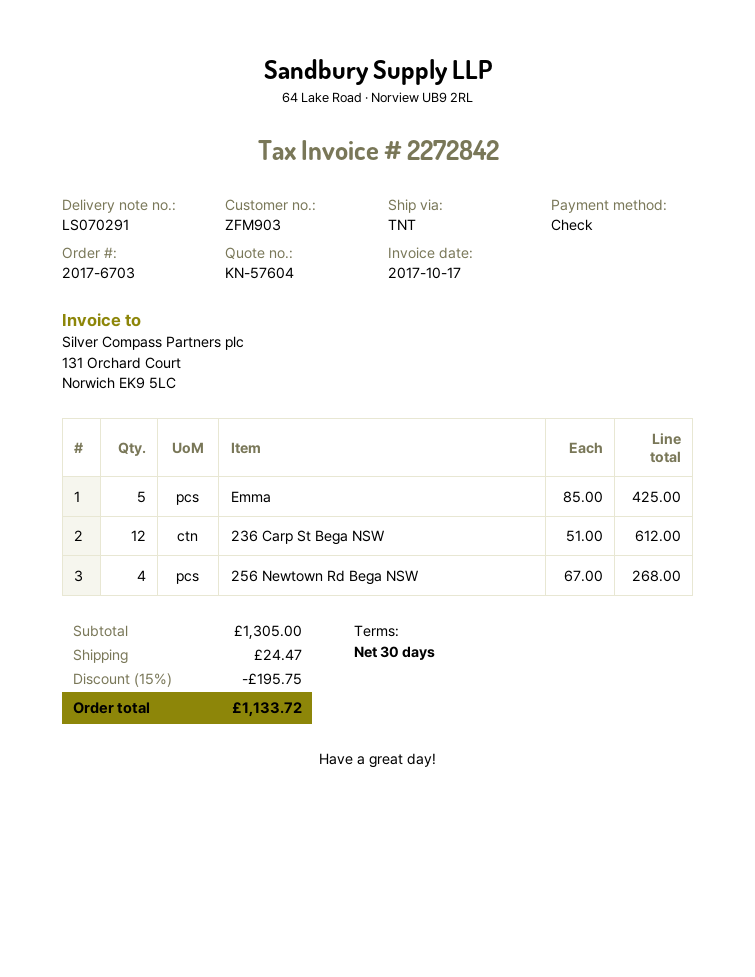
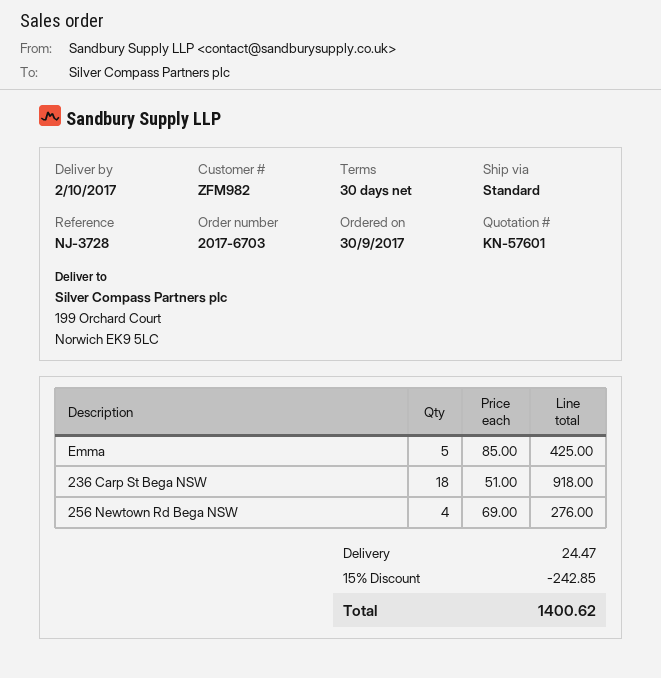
quote number: KN-57604 -> KN-57601
customer number: ZFM903 -> ZFM982
shipping method: TNT -> standard
236 Carp St Bega NSW: 12 x 51.00 = 612.00 -> 18 x 51.00 = 918.00
256 Newtown Rd Bega NSW: 4 x 67.00 = 268.00 -> 4 x 69.00 = 276.00
discount: 15% = 195.75 -> 15% = 242.85
total: 1133.72 -> 1400.62

